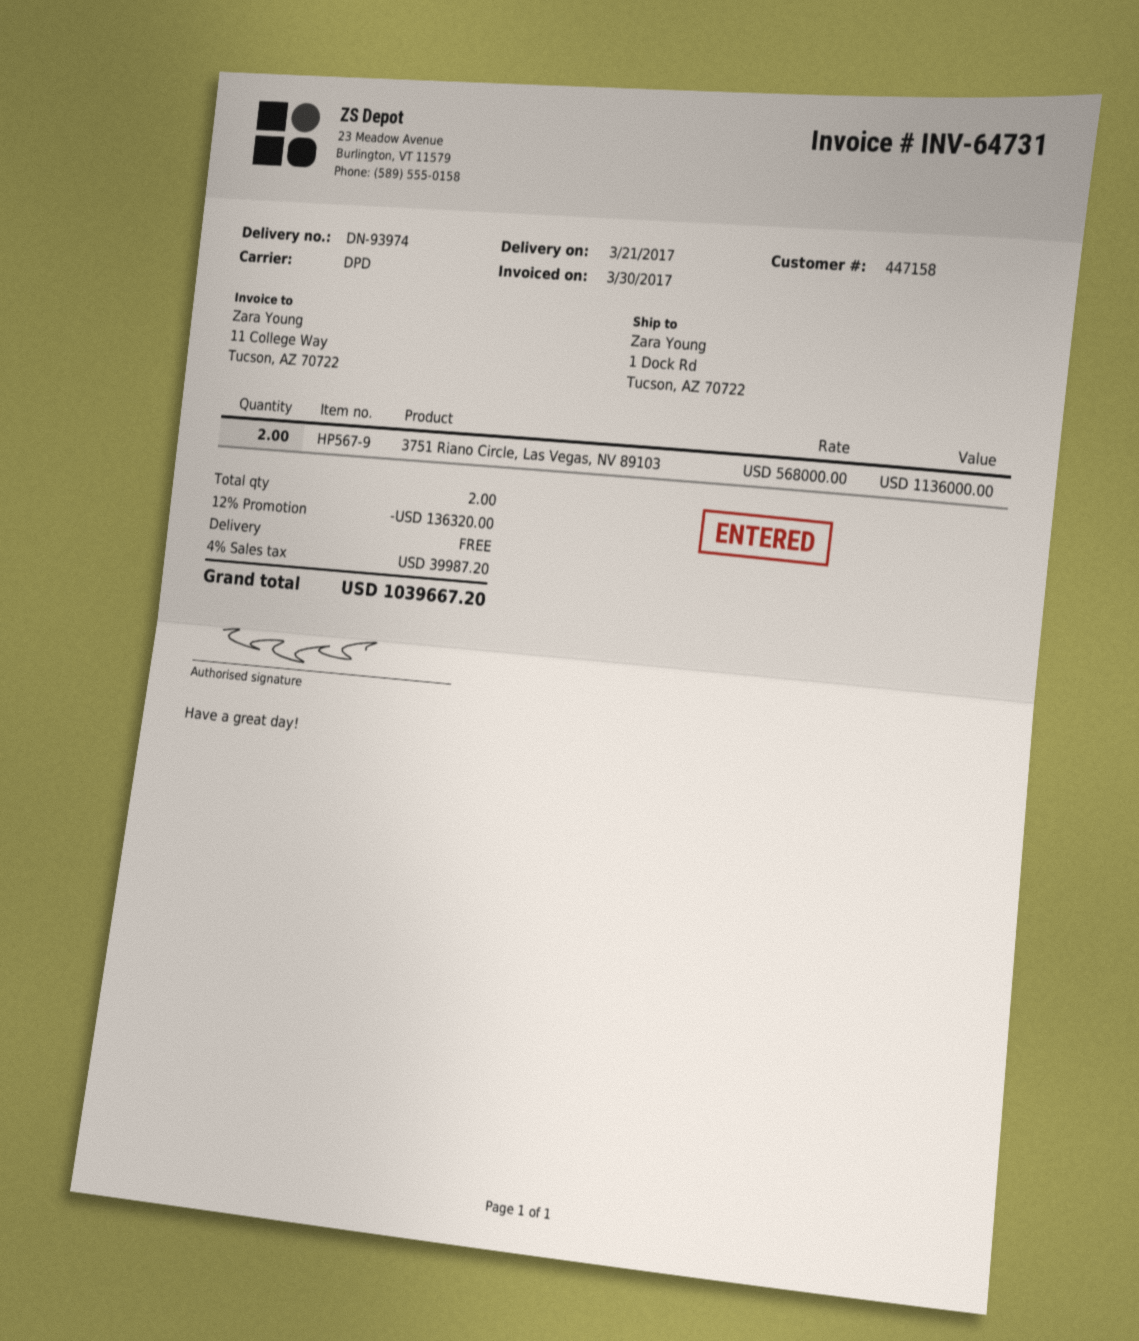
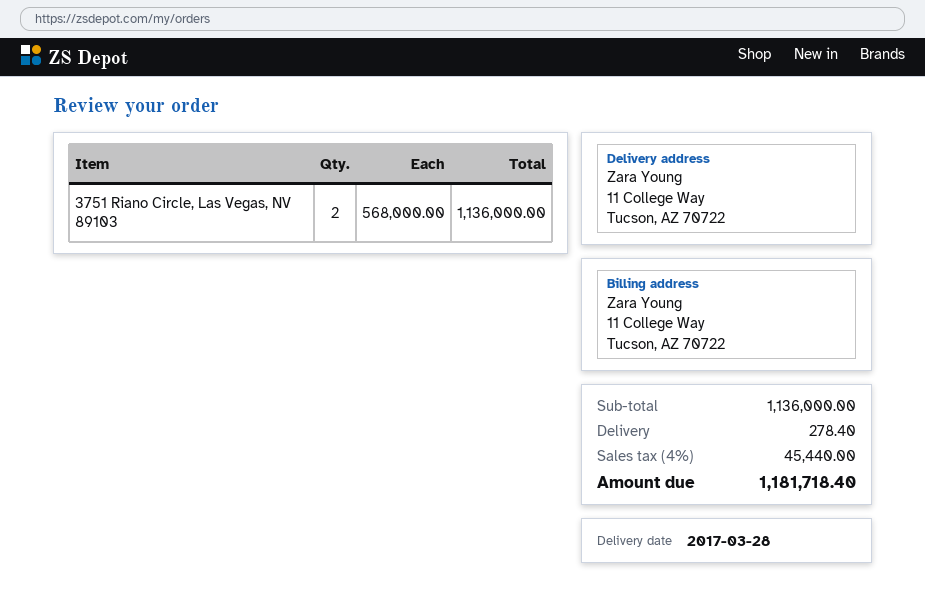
delivery date: 2017-03-21 -> 2017-03-28
ship to: 1 Dock Rd, Tucson, AZ 70722 -> 11 College Way, Tucson, AZ 70722
discount: 12% = 136320.00 -> none
shipping: 0.00 -> 278.40
tax: 4% = 39987.20 -> 4% = 45440.00
total: 1039667.20 -> 1181718.40

